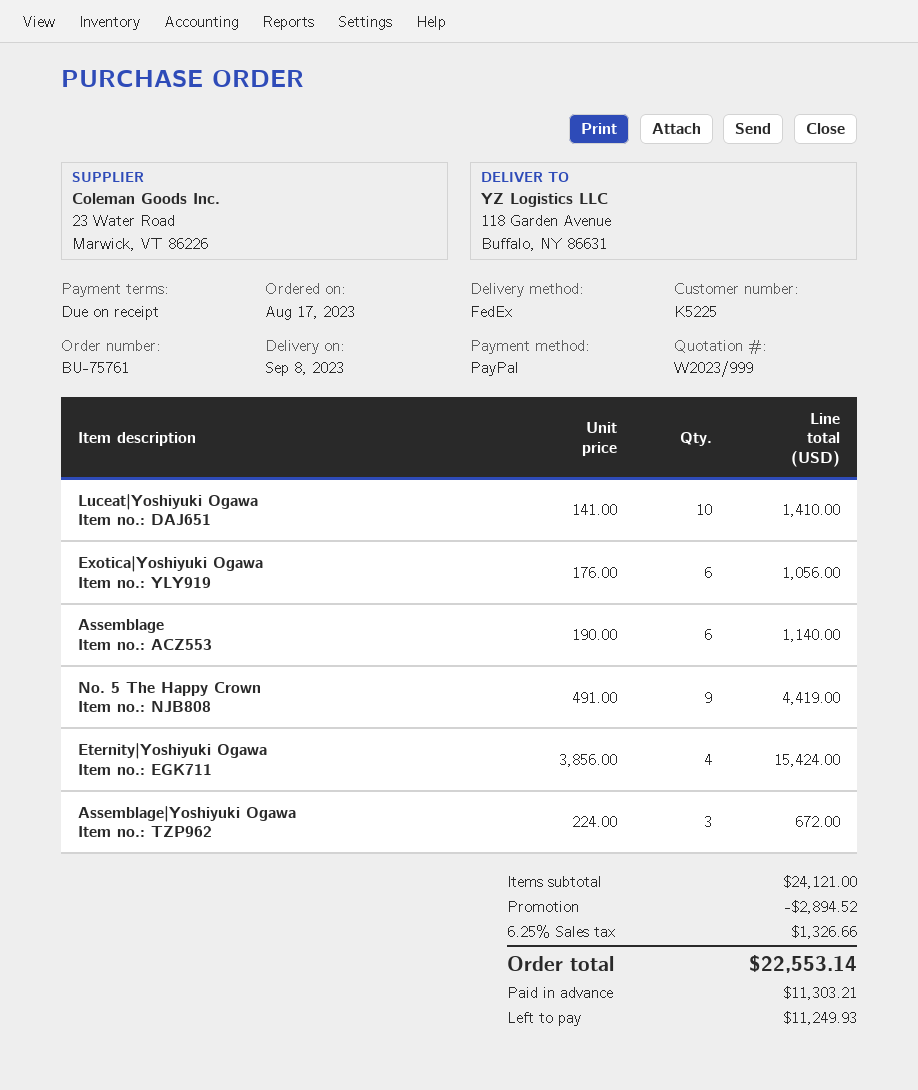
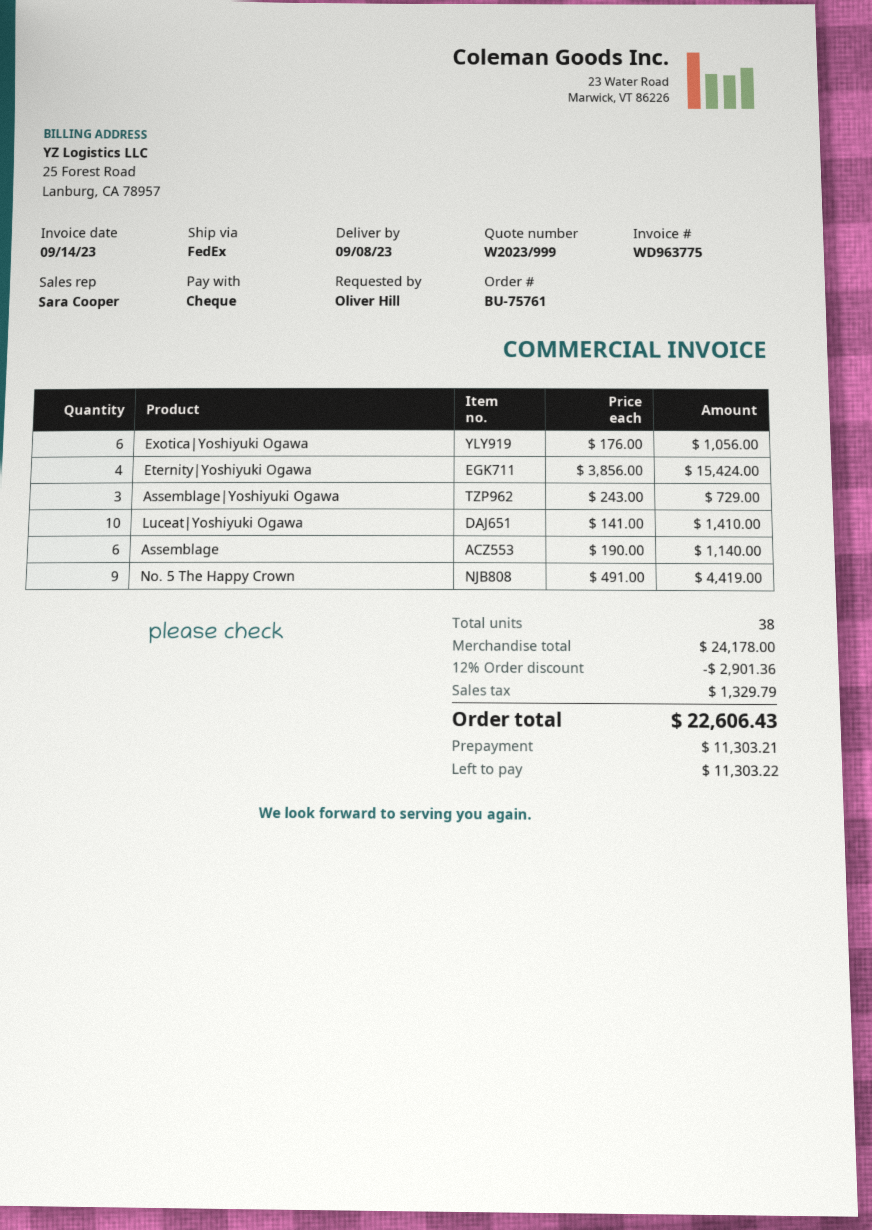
payment method: PayPal -> cheque
Assemblage|Yoshiyuki Ogawa: 3 x 224.00 = 672.00 -> 3 x 243.00 = 729.00
subtotal: 24121.00 -> 24178.00
discount: 2894.52 -> 2901.36
tax: 1326.66 -> 1329.79
total: 22553.14 -> 22606.43
balance: 11249.93 -> 11303.22

